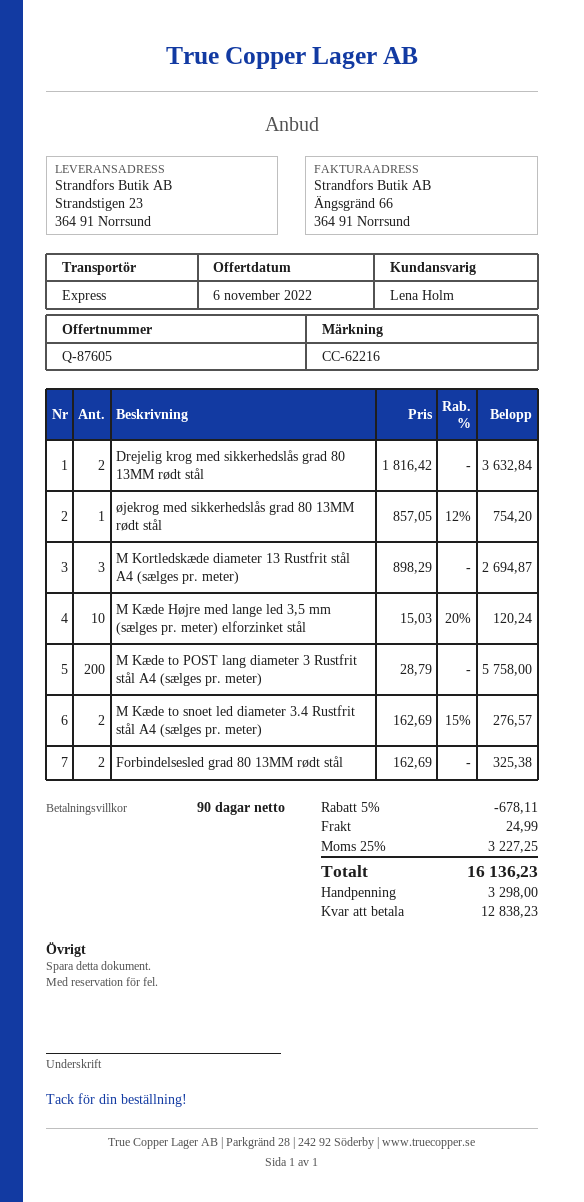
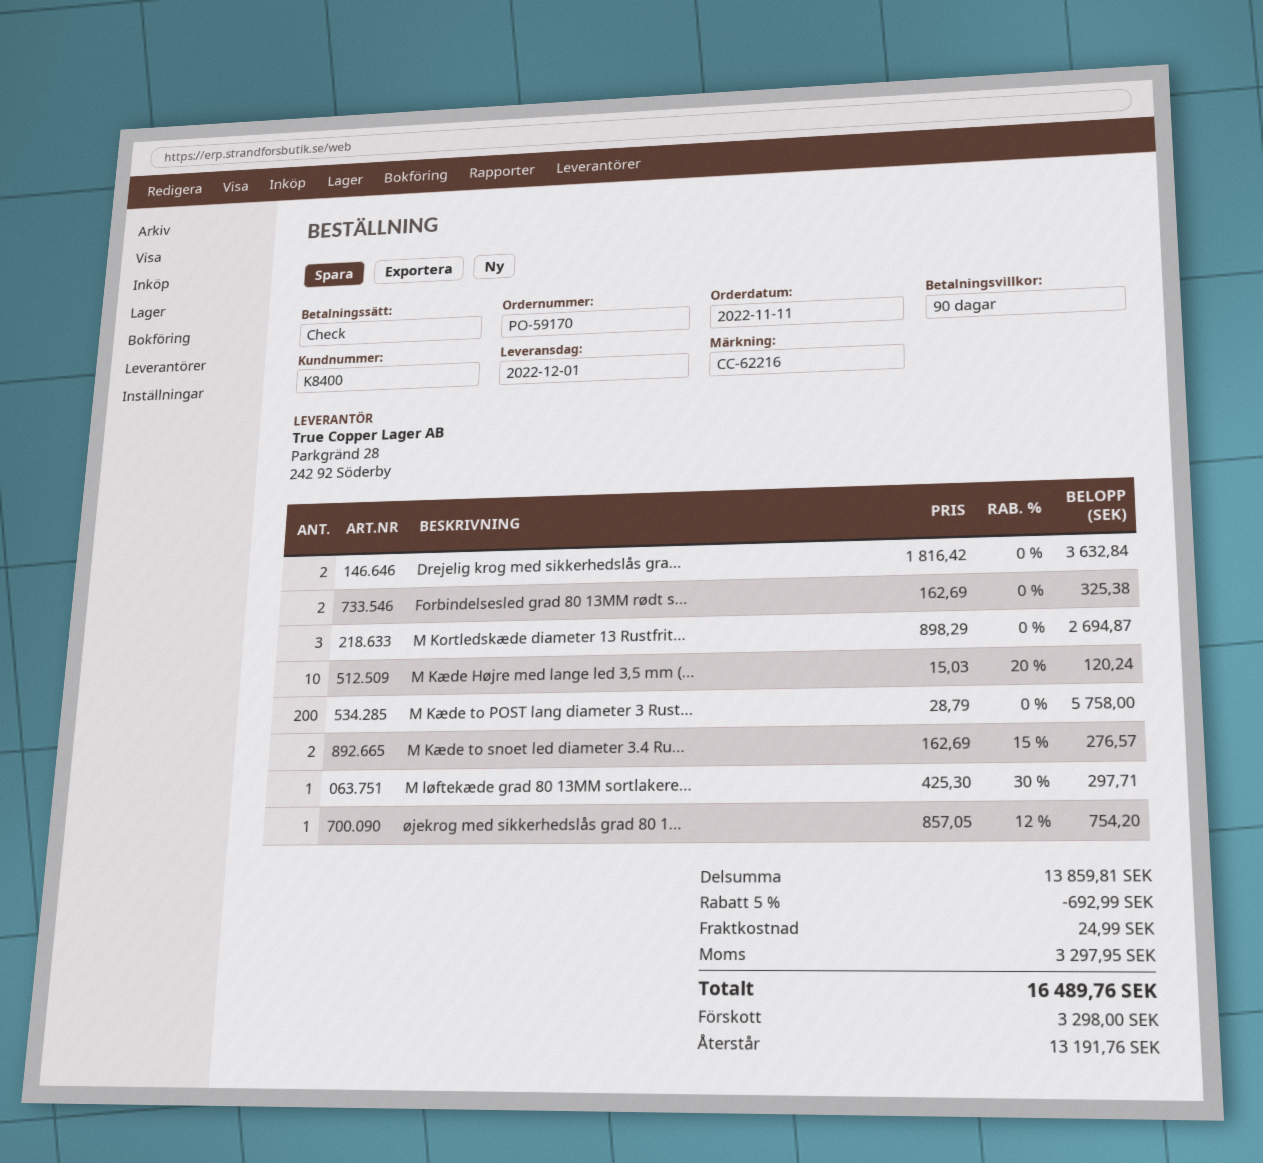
M løftekæde grad 80 13MM sortlakere...: none -> 1 x 425.30 - 30% = 297.71
discount: 5% = 678.11 -> 5% = 692.99
tax: 3227.25 -> 3297.95
total: 16136.23 -> 16489.76
balance: 12838.23 -> 13191.76

